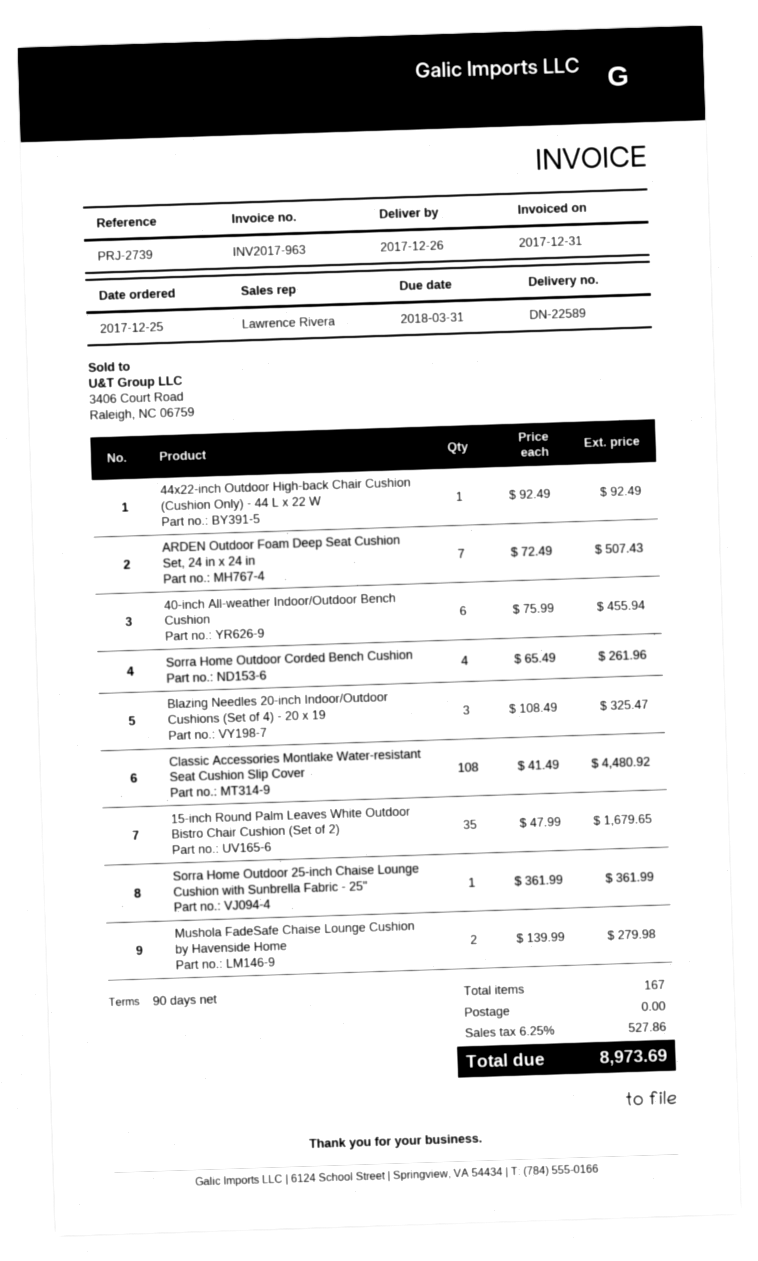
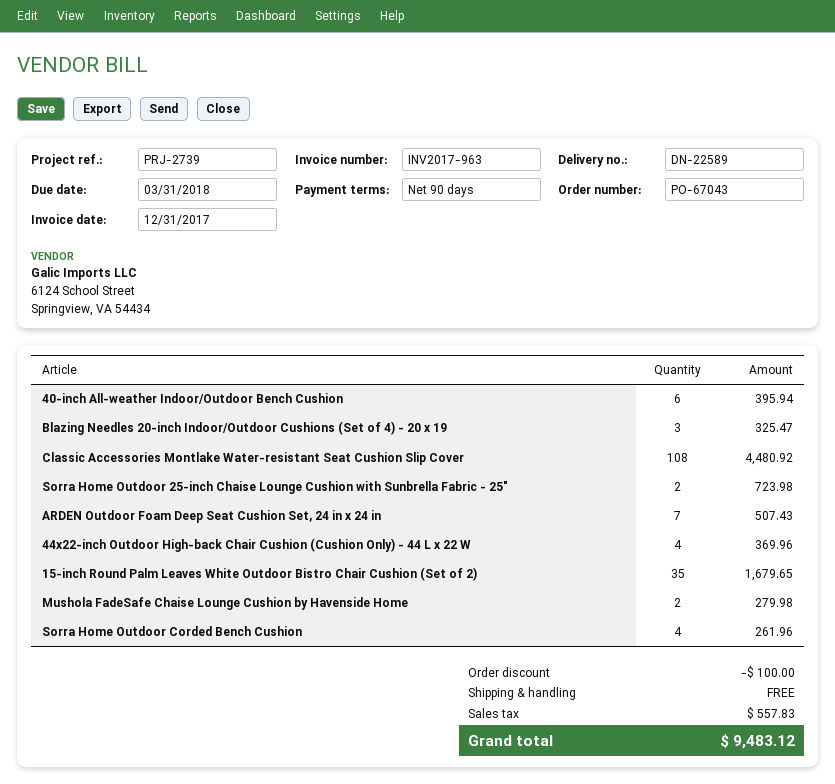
44x22-inch Outdoor High-back Chair Cushion (Cushion Only) - 44 L x 22 W: 1 for 92.49 -> 4 for 369.96
40-inch All-weather Indoor/Outdoor Bench Cushion: 6 for 455.94 -> 6 for 395.94
Sorra Home Outdoor 25-inch Chaise Lounge Cushion with Sunbrella Fabric - 25": 1 for 361.99 -> 2 for 723.98
discount: none -> 100.00
tax: 527.86 -> 557.83
total: 8973.69 -> 9483.12

